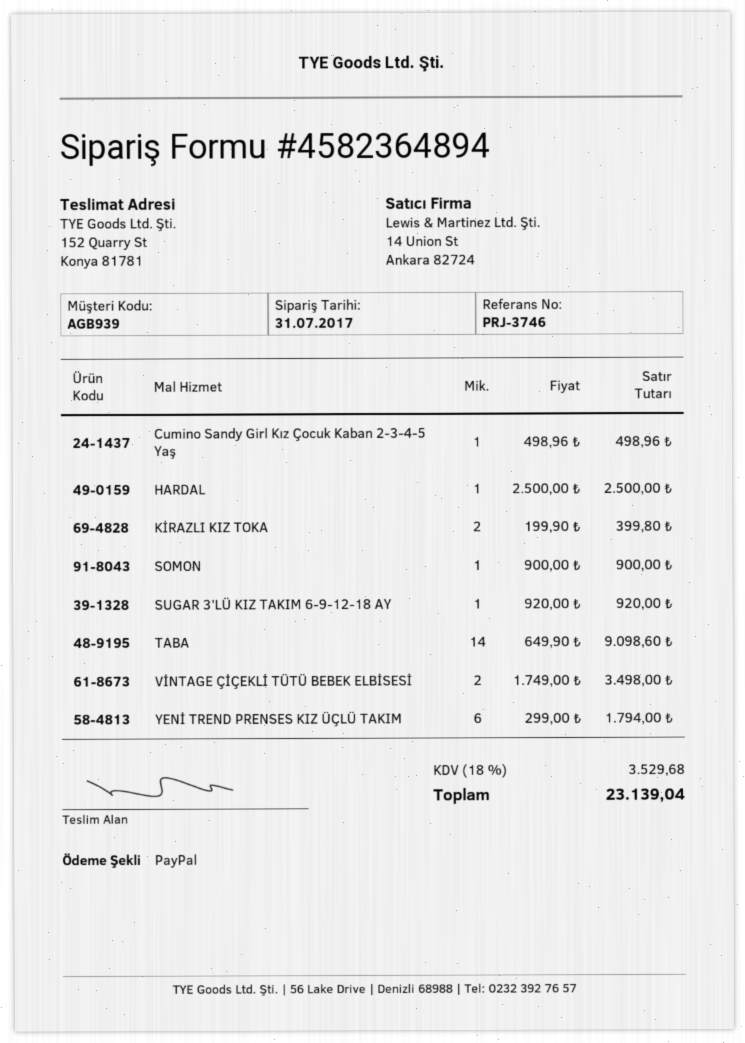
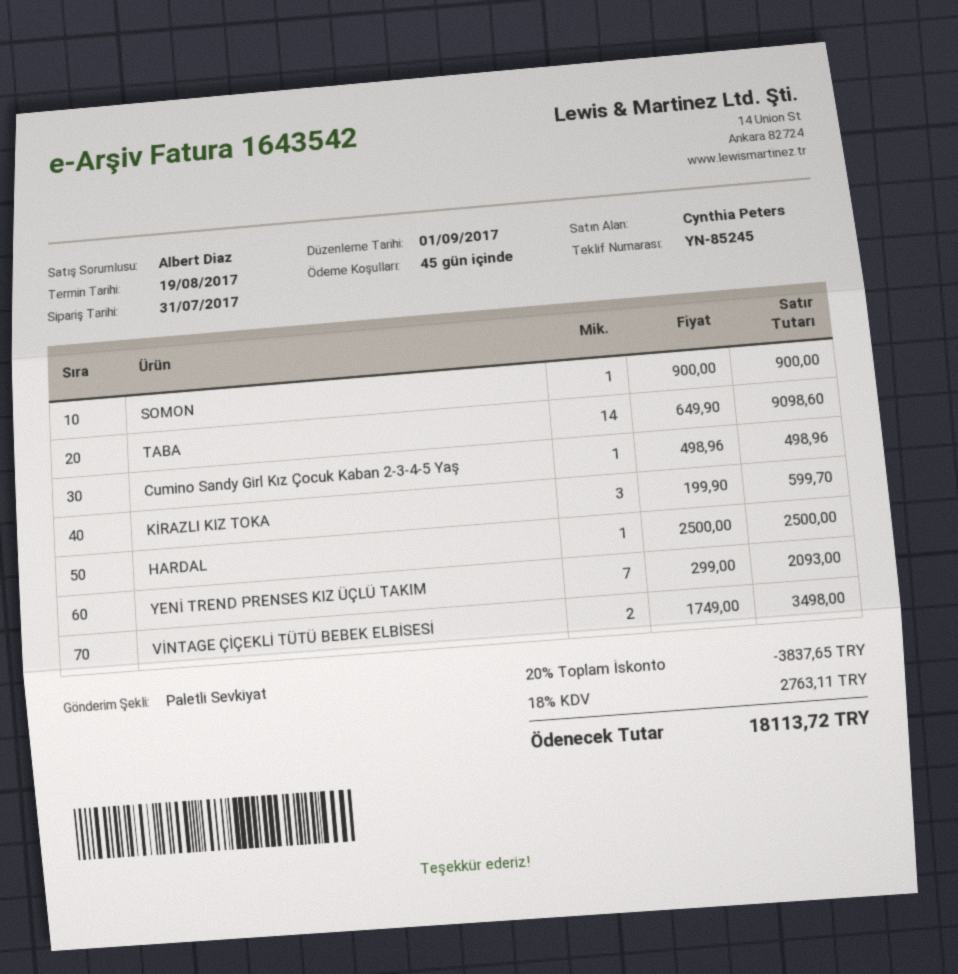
KİRAZLI KIZ TOKA: 2 x 199.90 = 399.80 -> 3 x 199.90 = 599.70
SUGAR 3'LÜ KIZ TAKIM 6-9-12-18 AY: 1 x 920.00 = 920.00 -> none
YENİ TREND PRENSES KIZ ÜÇLÜ TAKIM: 6 x 299.00 = 1794.00 -> 7 x 299.00 = 2093.00
discount: none -> 20% = 3837.65
tax: 18% = 3529.68 -> 18% = 2763.11
total: 23139.04 -> 18113.72

